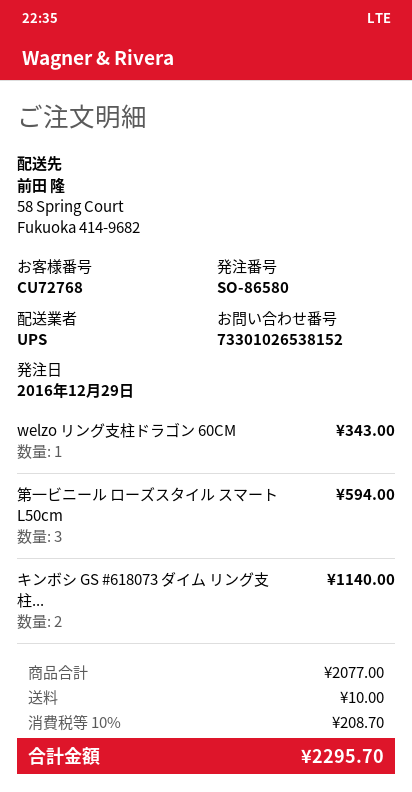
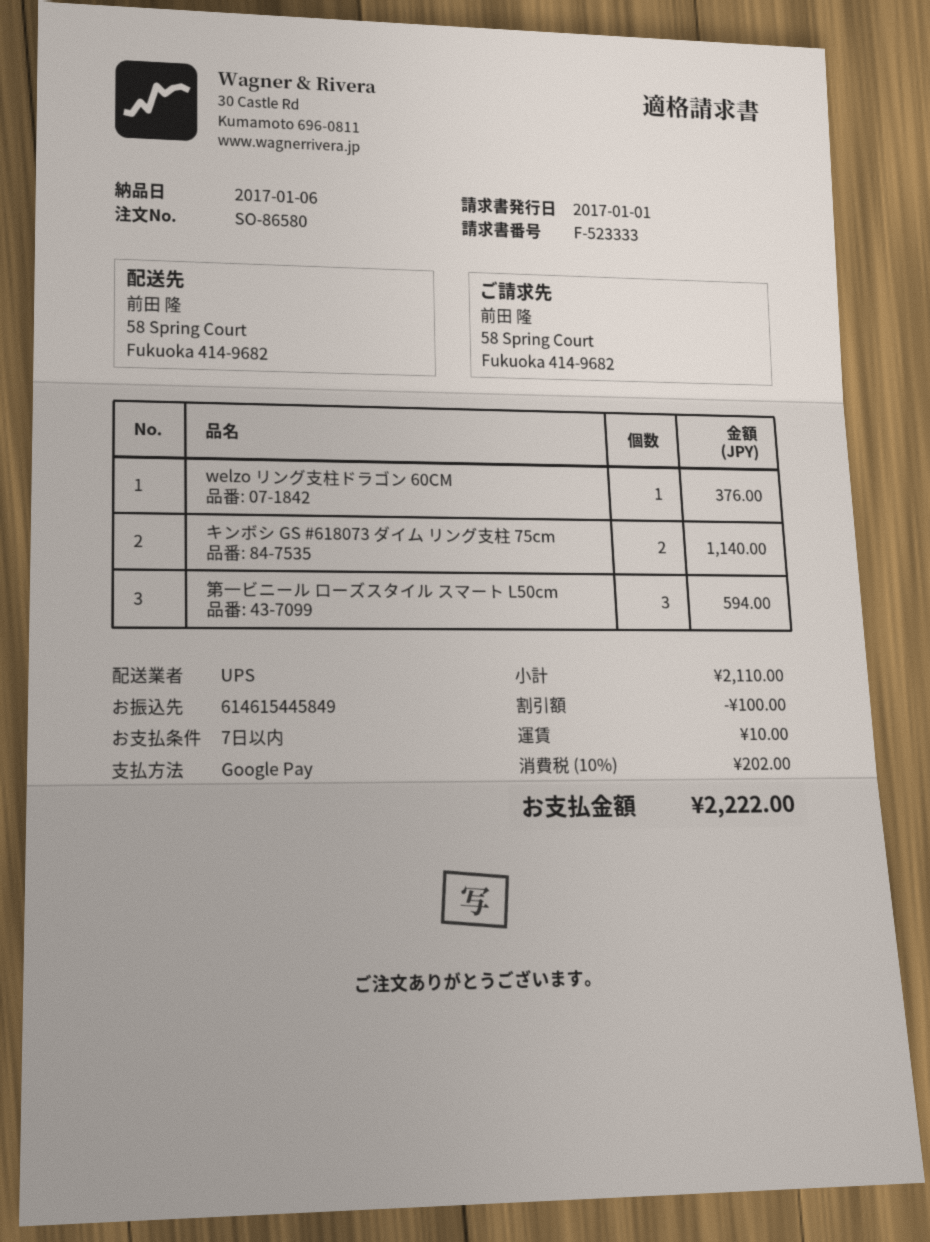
welzo リング支柱ドラゴン 60CM: 1 for 343.00 -> 1 for 376.00
subtotal: 2077.00 -> 2110.00
discount: none -> 100.00
tax: 10% = 208.70 -> 10% = 202.00
total: 2295.70 -> 2222.00

